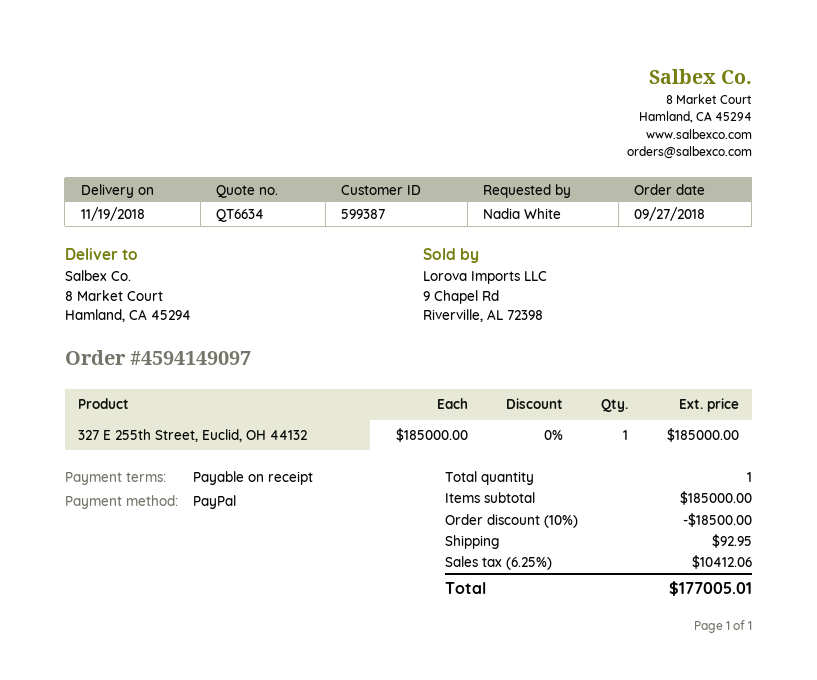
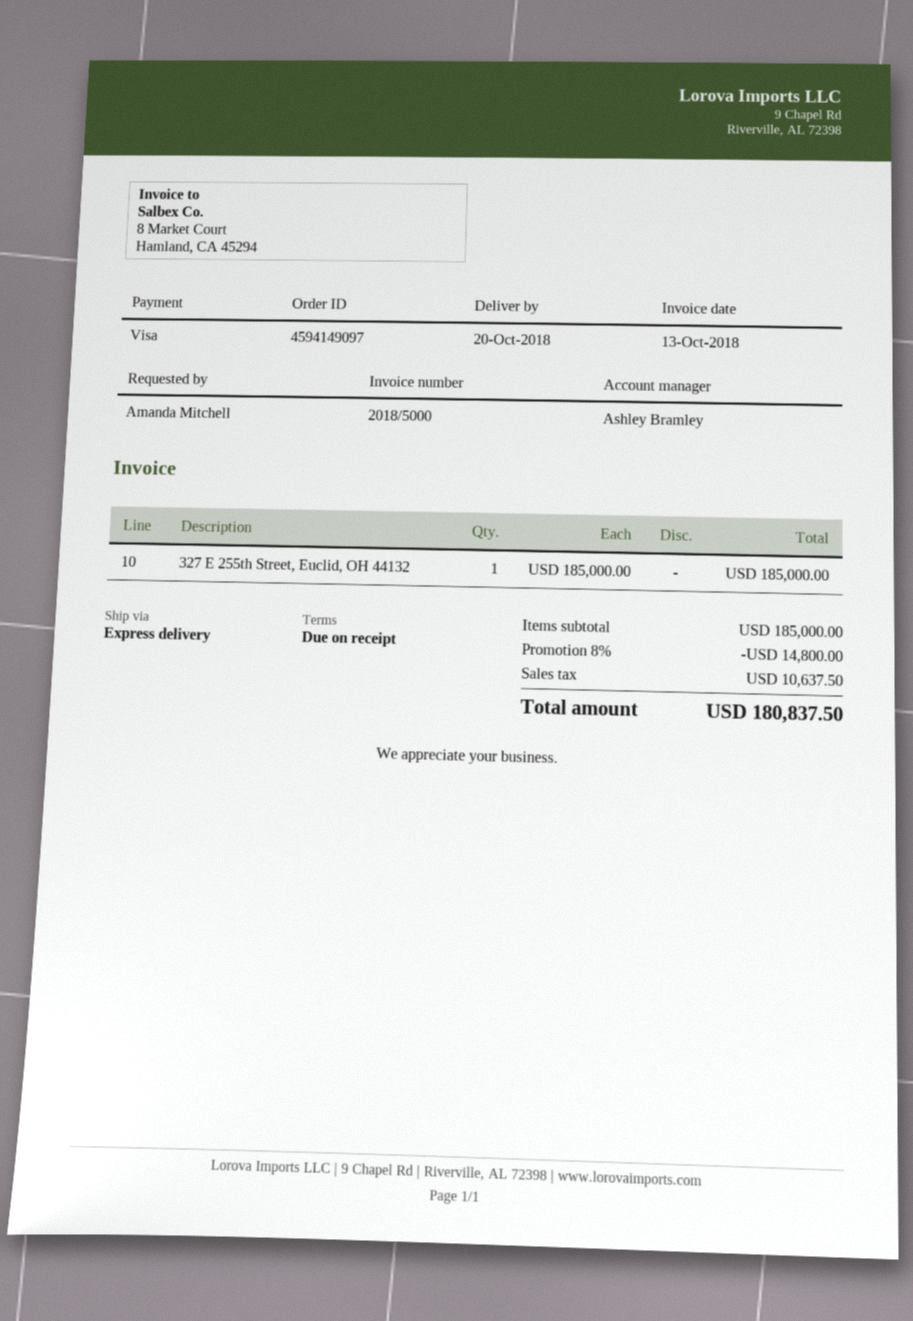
delivery date: 2018-11-19 -> 2018-10-20
ordered by: Nadia White -> Amanda Mitchell
payment method: PayPal -> Visa
discount: 10% = 18500.00 -> 8% = 14800.00
shipping: 92.95 -> none
tax: 10412.06 -> 10637.50
total: 177005.01 -> 180837.50

